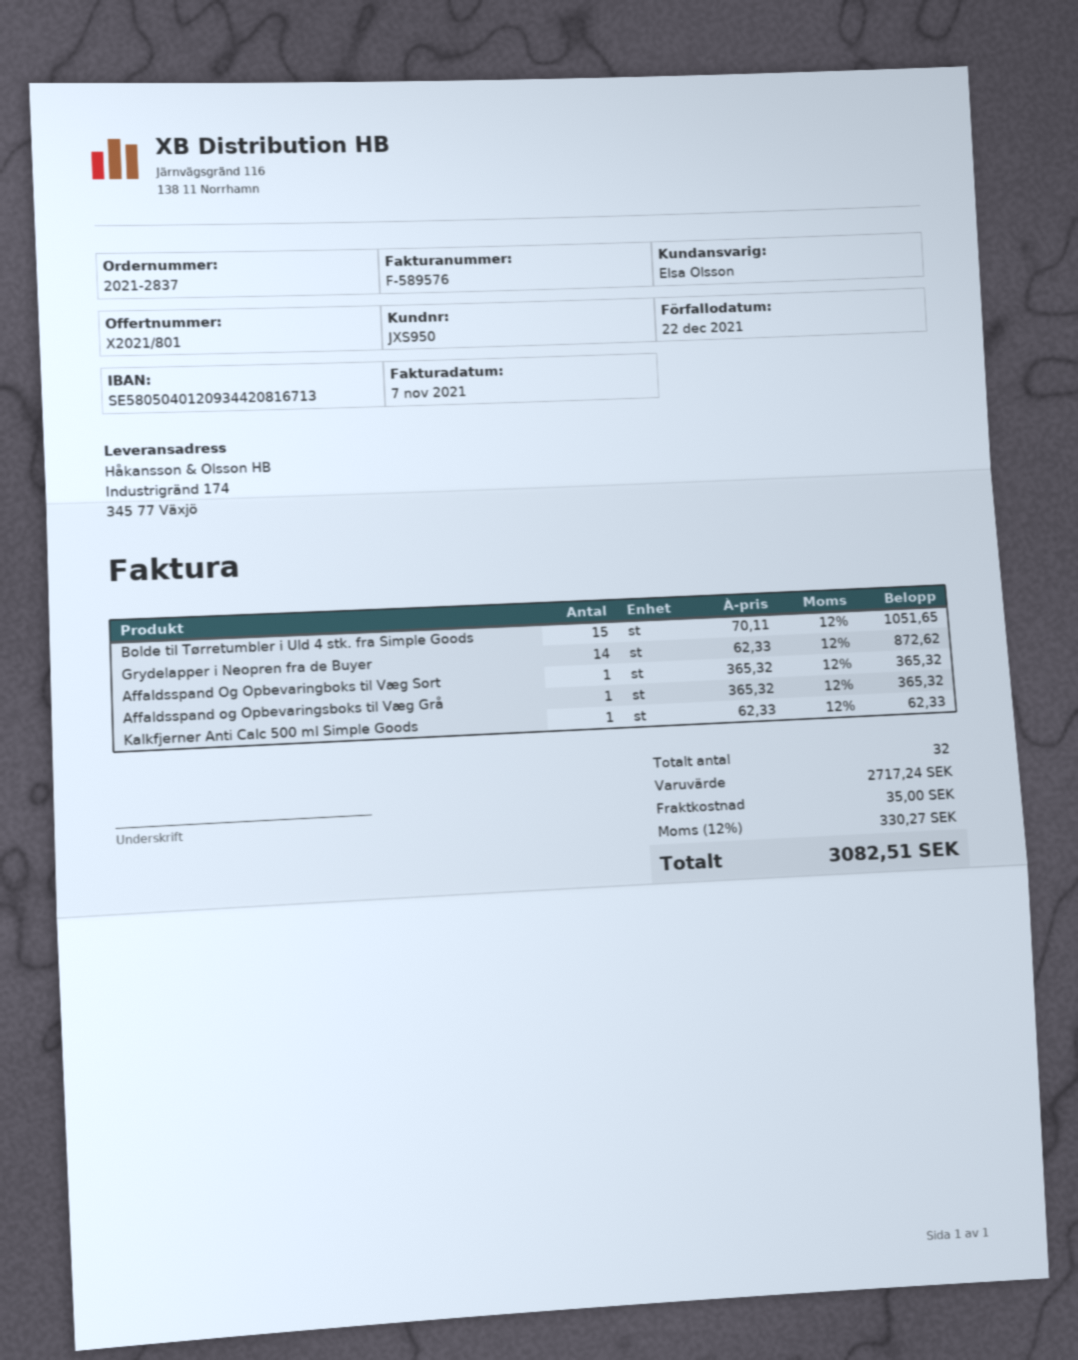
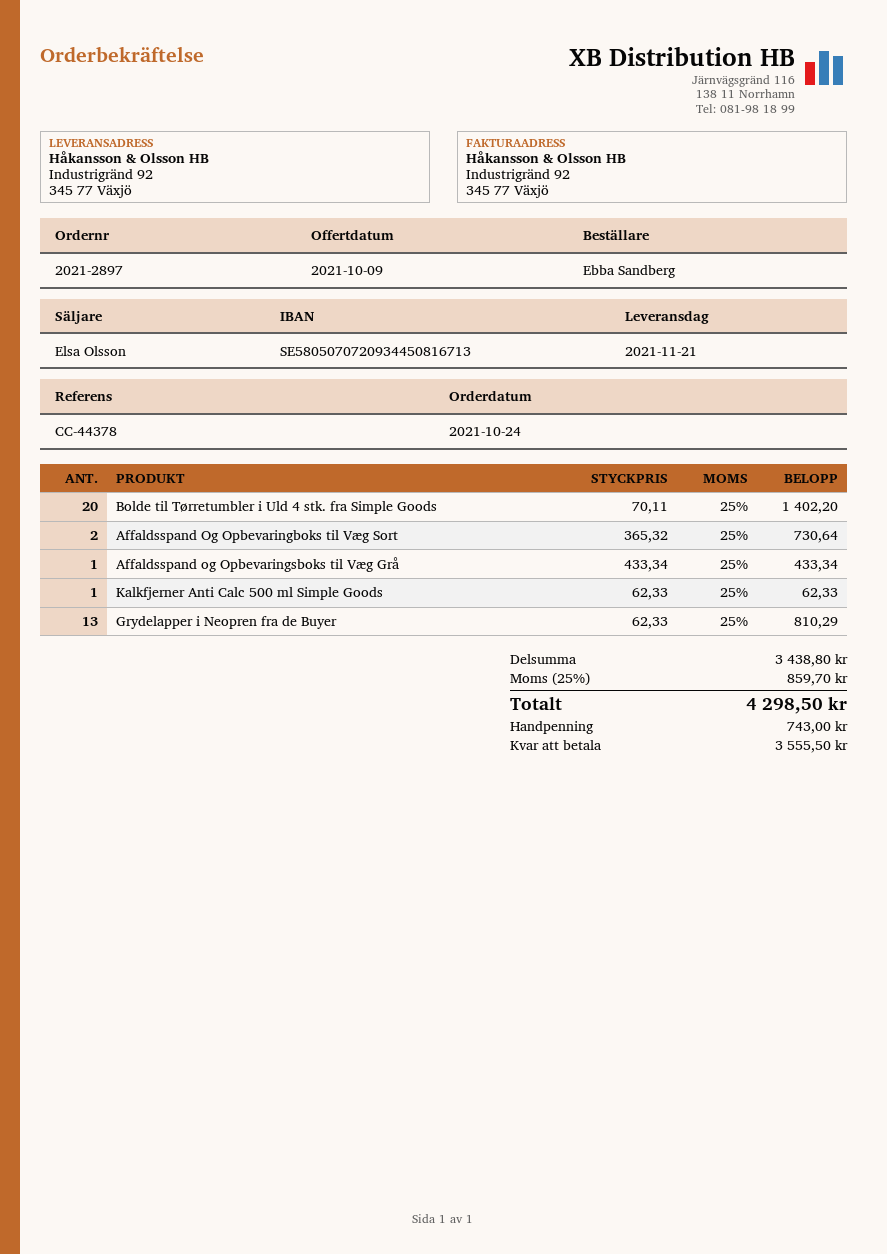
order number: 2021-2837 -> 2021-2897
bank account: SE5805040120934420816713 -> SE5805070720934450816713
ship to: Industrigränd 174, 345 77 Växjö -> Industrigränd 92, 345 77 Växjö
Bolde til Tørretumbler i Uld 4 stk. fra Simple Goods: 15 x 70.11 = 1051.65 -> 20 x 70.11 = 1402.20
Grydelapper i Neopren fra de Buyer: 14 x 62.33 = 872.62 -> 13 x 62.33 = 810.29
Affaldsspand Og Opbevaringboks til Væg Sort: 1 x 365.32 = 365.32 -> 2 x 365.32 = 730.64
Affaldsspand og Opbevaringsboks til Væg Grå: 1 x 365.32 = 365.32 -> 1 x 433.34 = 433.34
subtotal: 2717.24 -> 3438.80
shipping: 35.00 -> none
tax: 12% = 330.27 -> 25% = 859.70
total: 3082.51 -> 4298.50

